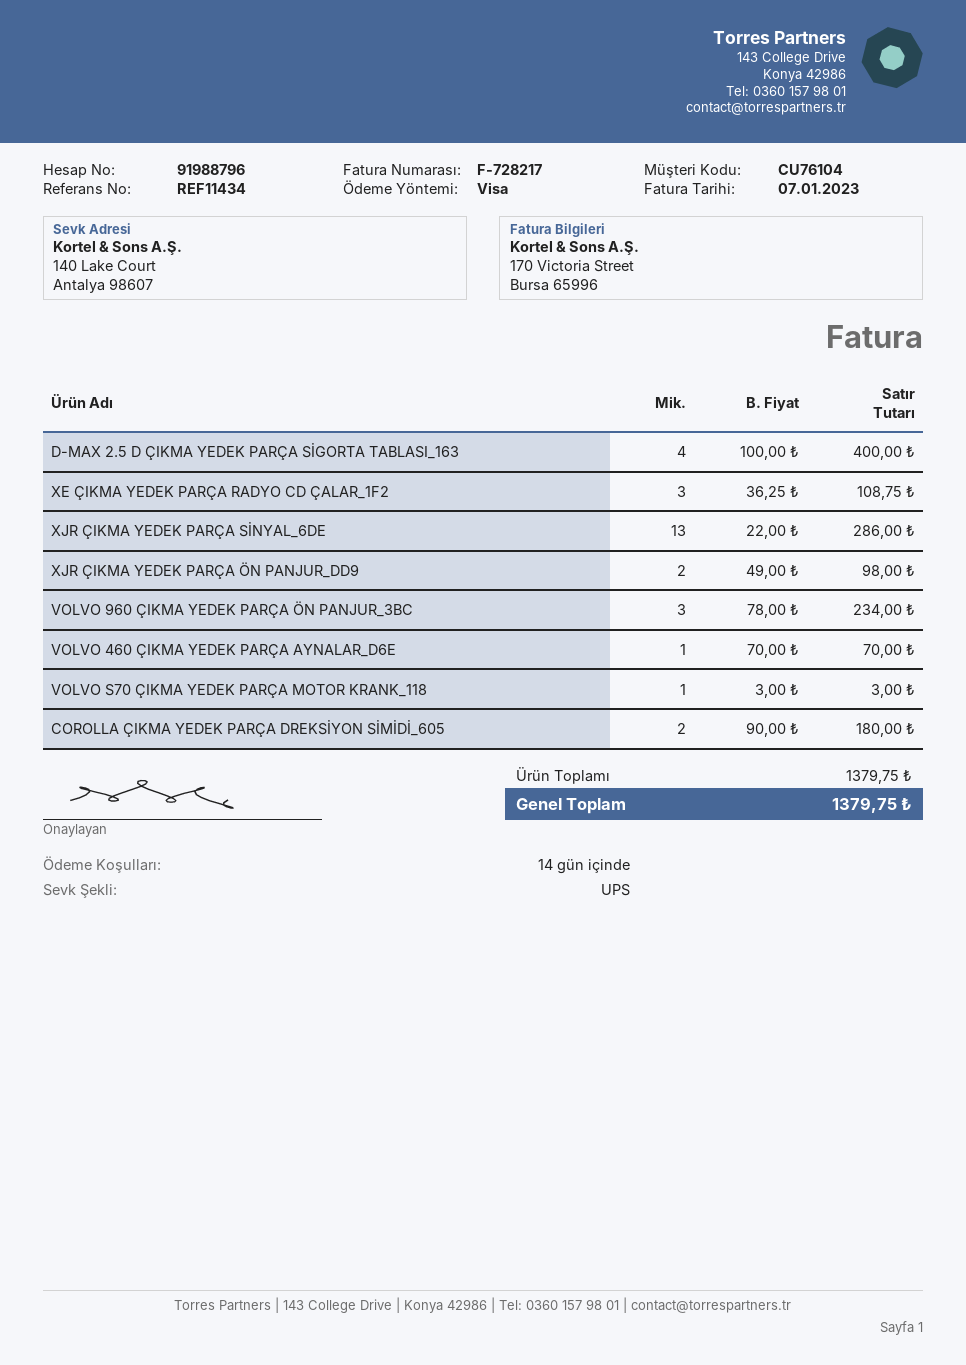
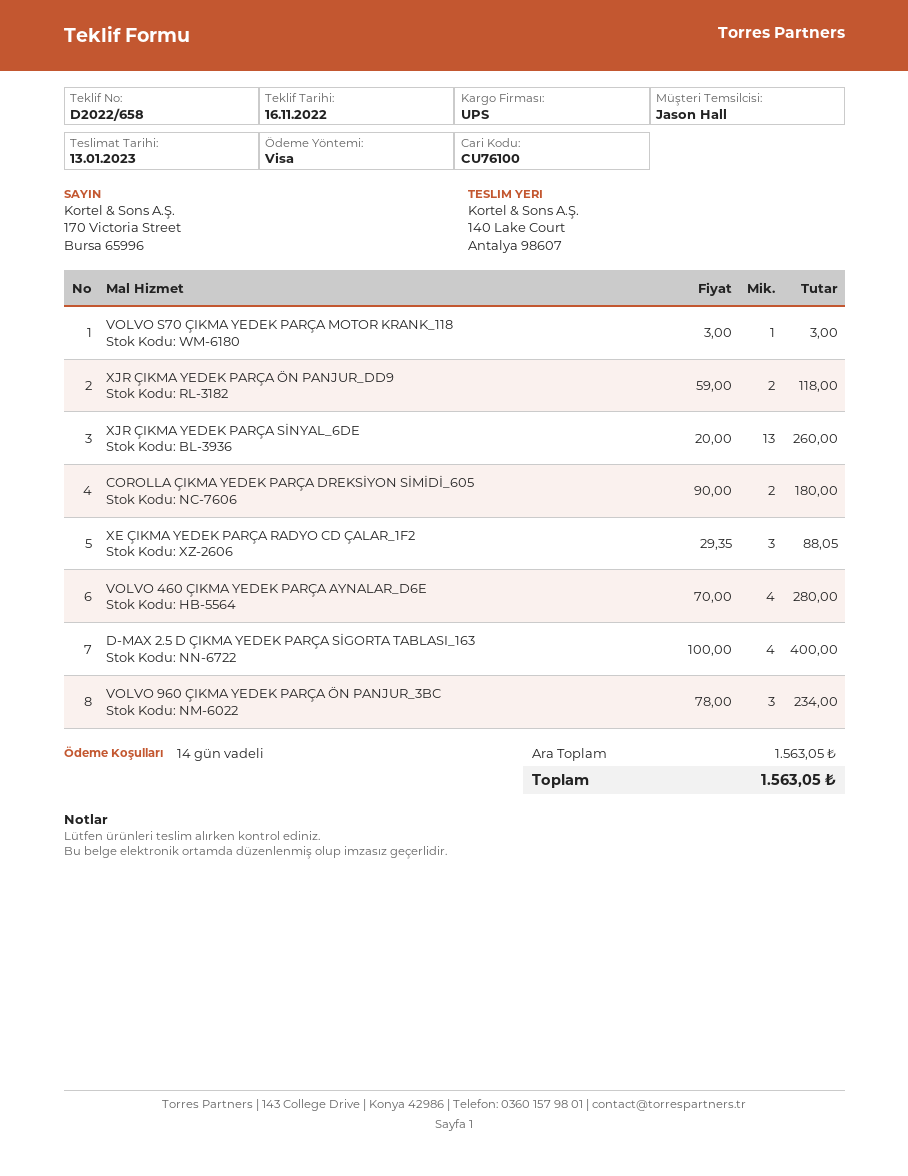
customer number: CU76104 -> CU76100
XE ÇIKMA YEDEK PARÇA RADYO CD ÇALAR_1F2: 3 x 36.25 = 108.75 -> 3 x 29.35 = 88.05
XJR ÇIKMA YEDEK PARÇA SİNYAL_6DE: 13 x 22.00 = 286.00 -> 13 x 20.00 = 260.00
XJR ÇIKMA YEDEK PARÇA ÖN PANJUR_DD9: 2 x 49.00 = 98.00 -> 2 x 59.00 = 118.00
VOLVO 460 ÇIKMA YEDEK PARÇA AYNALAR_D6E: 1 x 70.00 = 70.00 -> 4 x 70.00 = 280.00
subtotal: 1379.75 -> 1563.05
total: 1379.75 -> 1563.05

